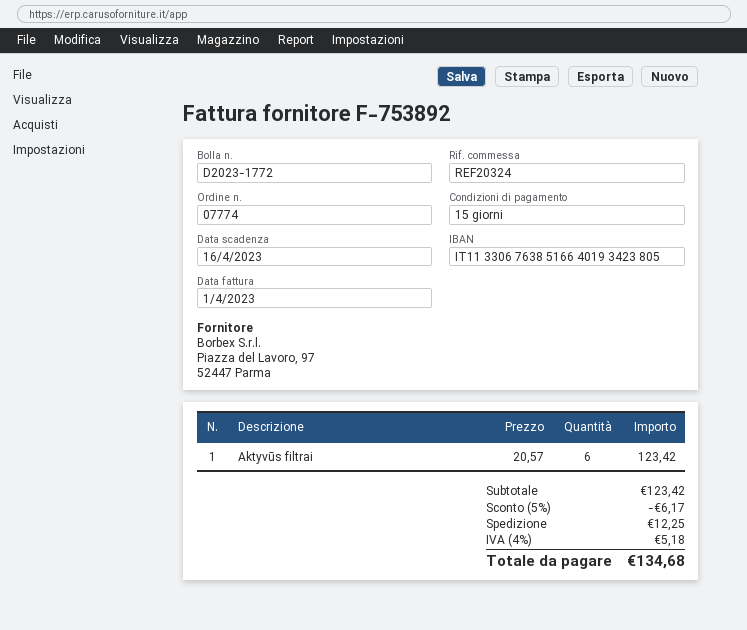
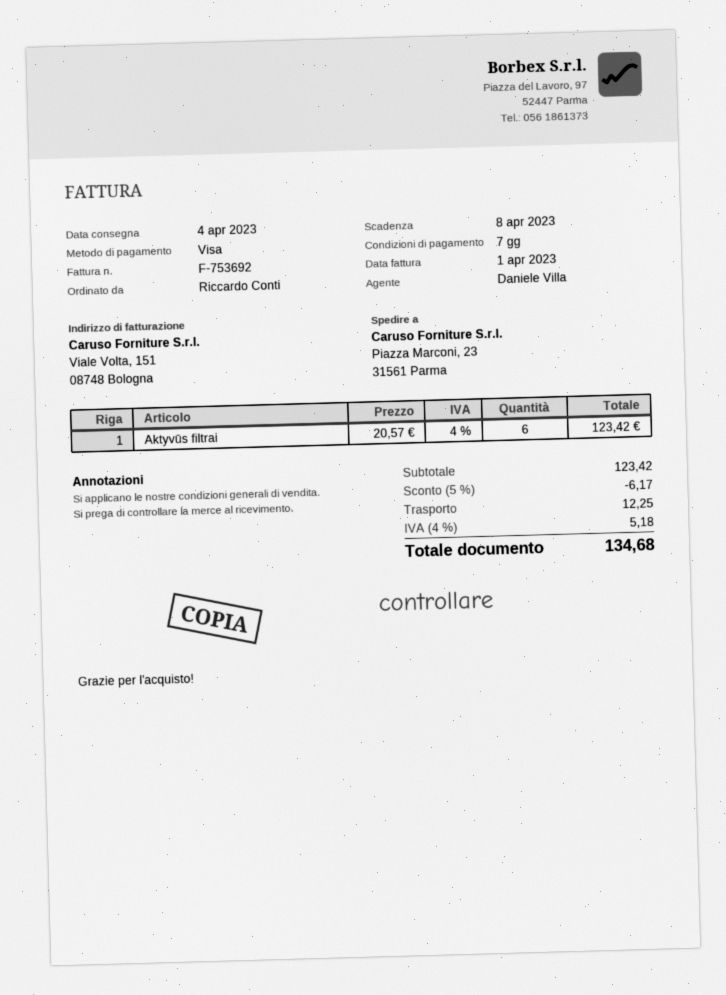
invoice number: F-753892 -> F-753692
payment terms: 15 days -> 7 days
due date: 2023-04-16 -> 2023-04-08

